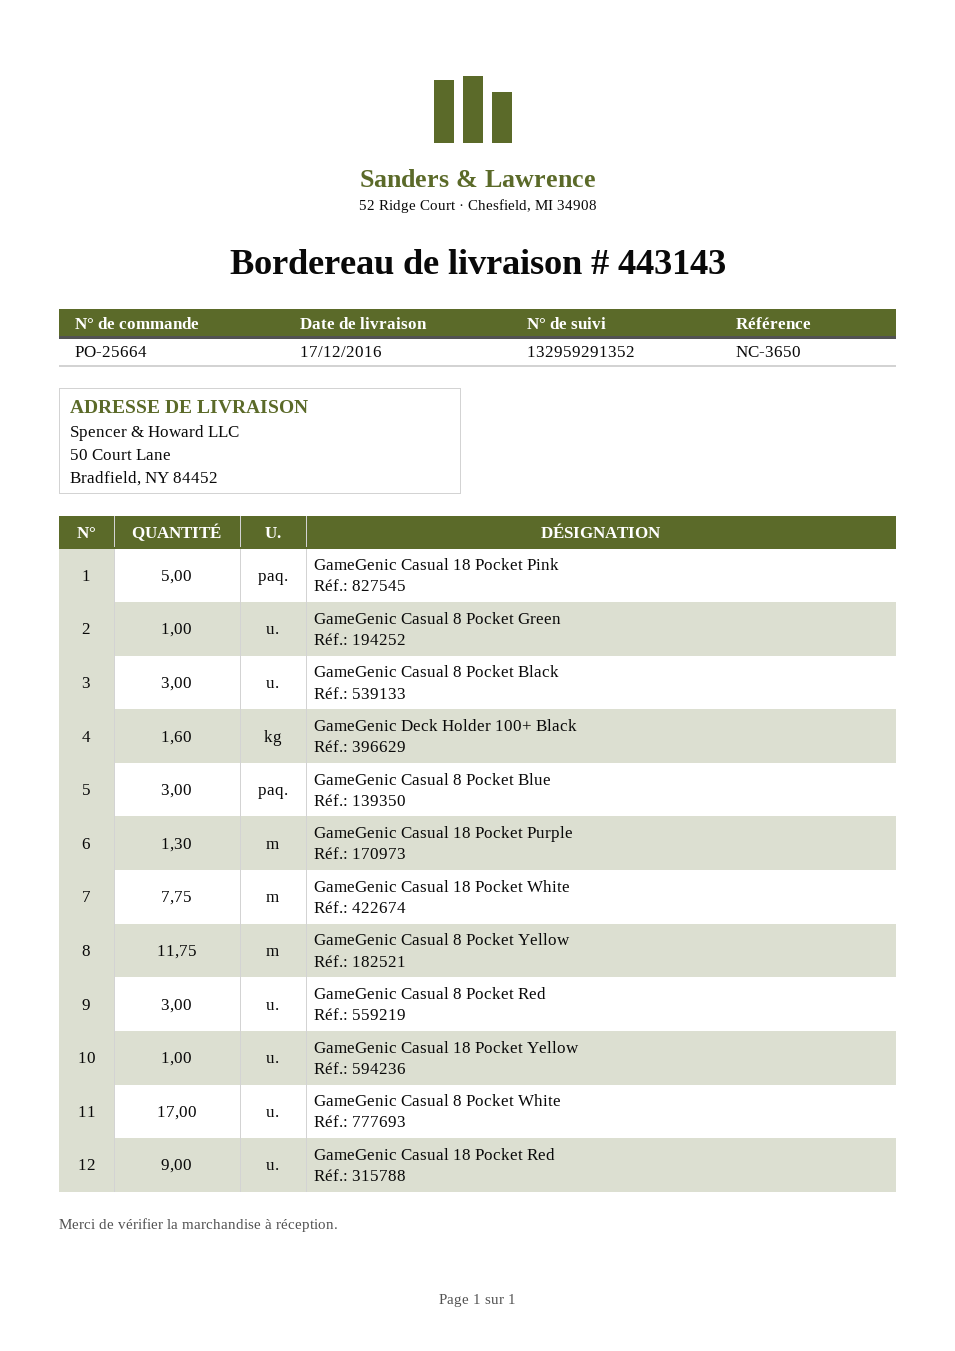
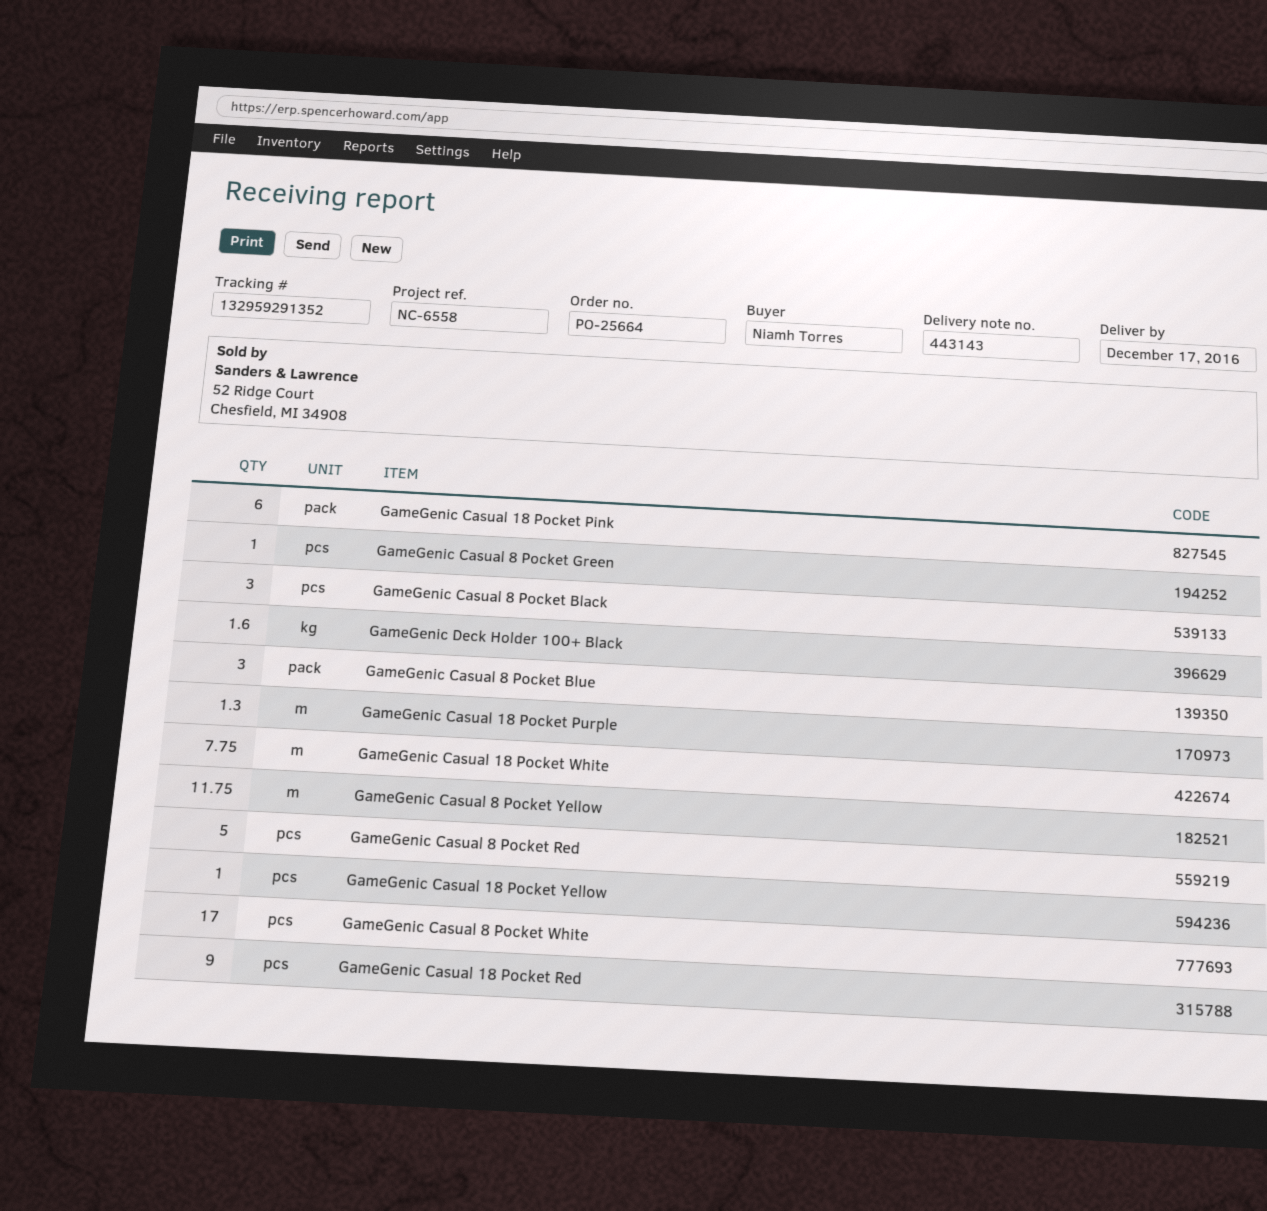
reference: NC-3650 -> NC-6558
GameGenic Casual 18 Pocket Pink: 5 -> 6
GameGenic Casual 8 Pocket Red: 3 -> 5

